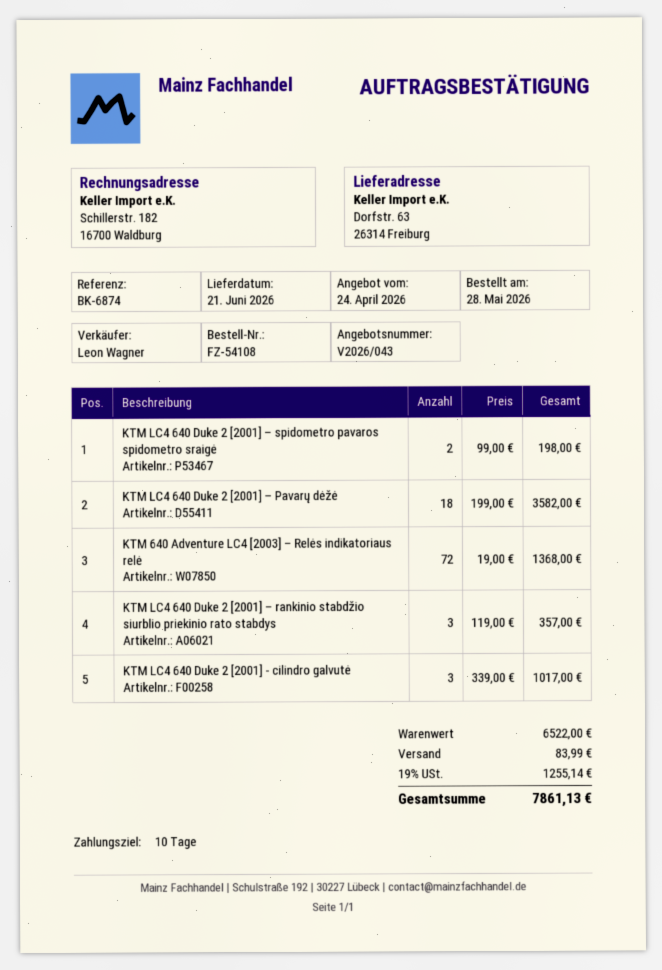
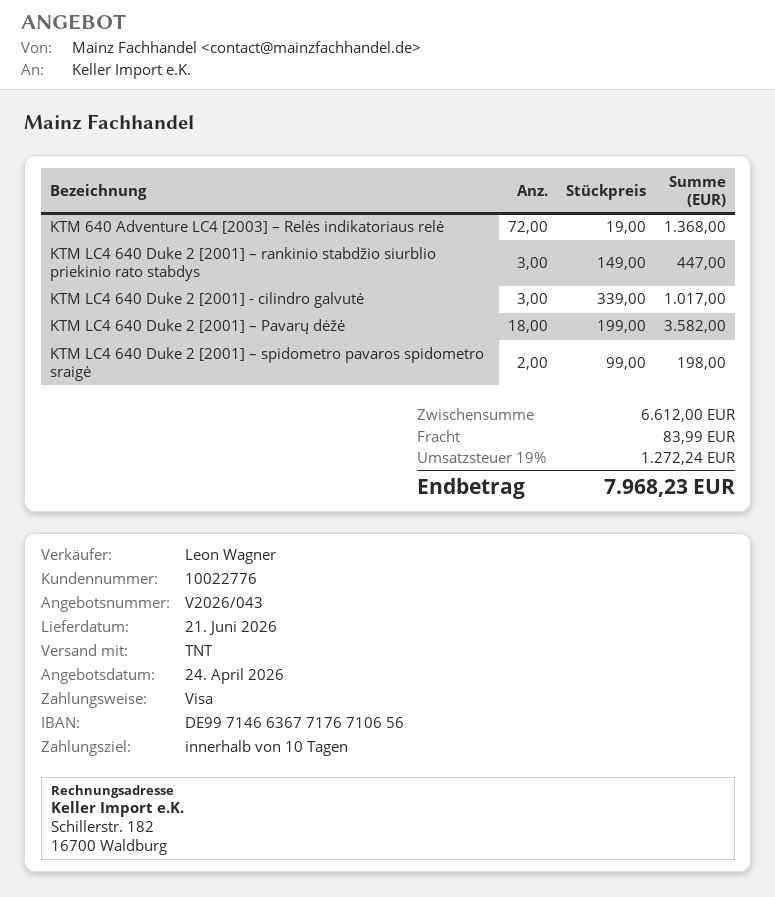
KTM LC4 640 Duke 2 [2001] – rankinio stabdžio siurblio priekinio rato stabdys: 3 x 119.00 = 357.00 -> 3 x 149.00 = 447.00
subtotal: 6522.00 -> 6612.00
tax: 19% = 1255.14 -> 19% = 1272.24
total: 7861.13 -> 7968.23

